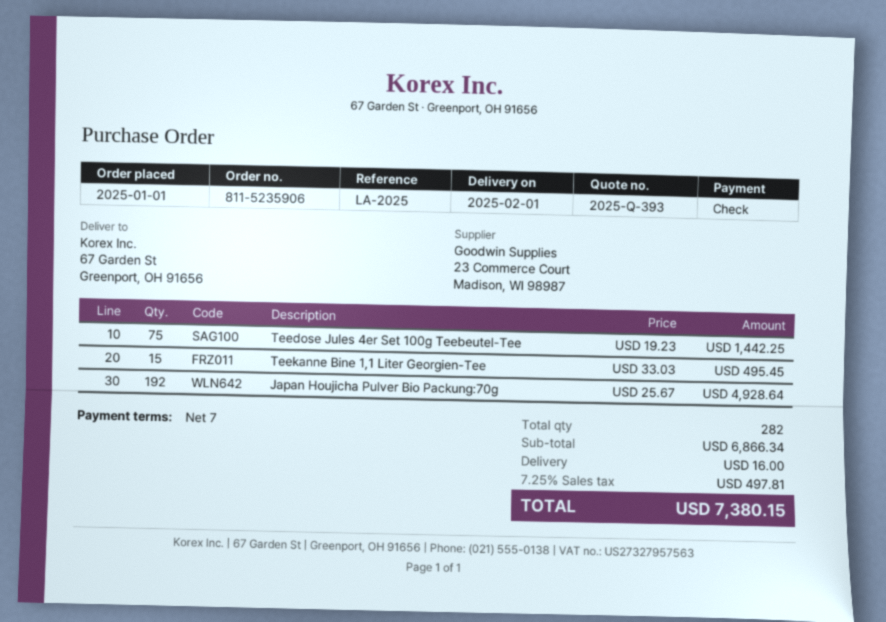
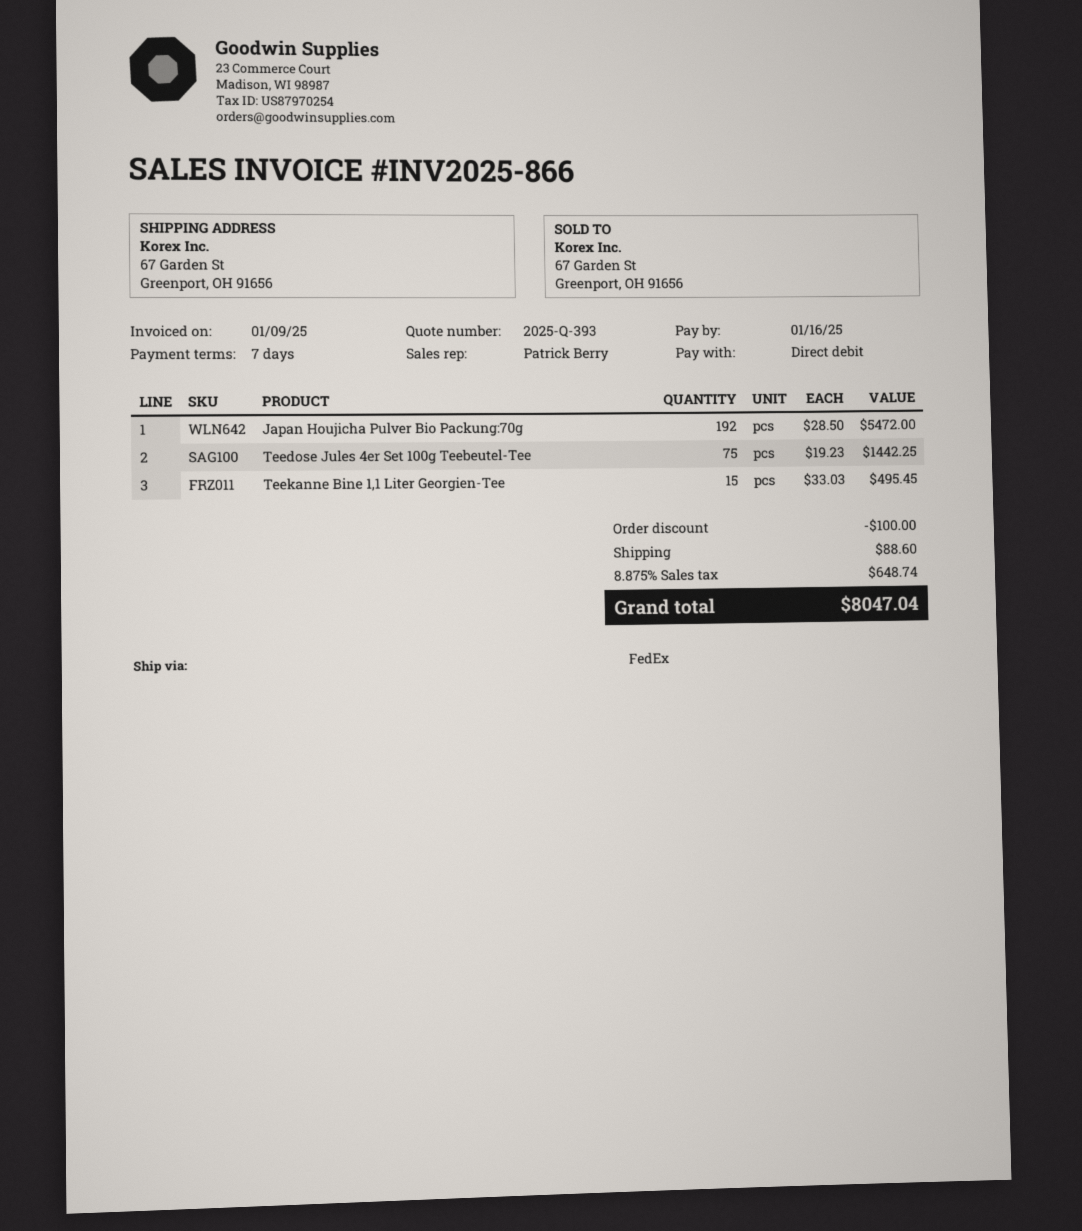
payment method: cheque -> direct debit
Japan Houjicha Pulver Bio Packung:70g: 192 x 25.67 = 4928.64 -> 192 x 28.50 = 5472.00
discount: none -> 100.00
shipping: 16.00 -> 88.60
tax: 7.25% = 497.81 -> 8.875% = 648.74
total: 7380.15 -> 8047.04

